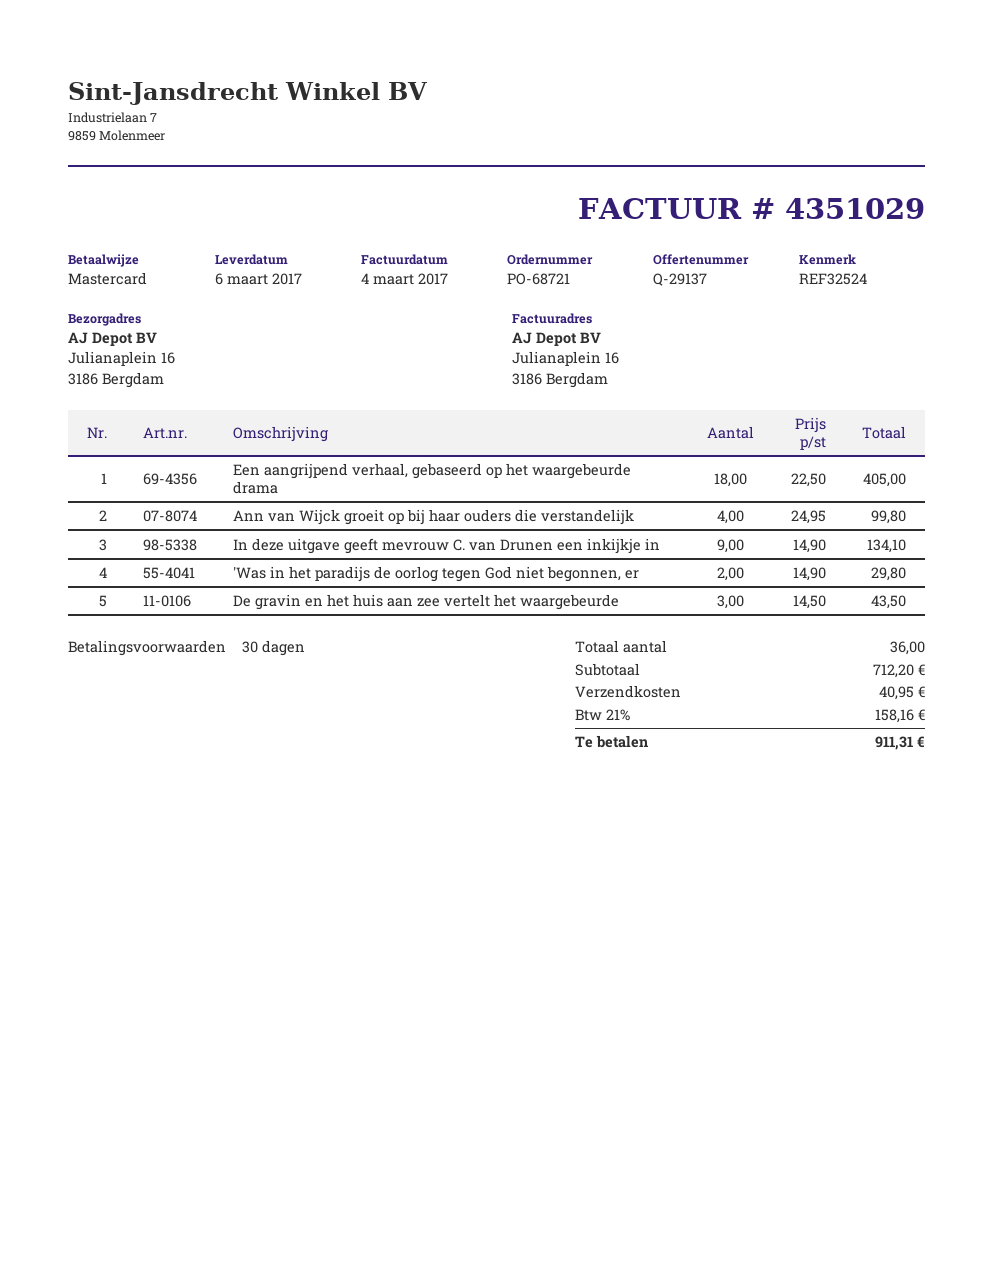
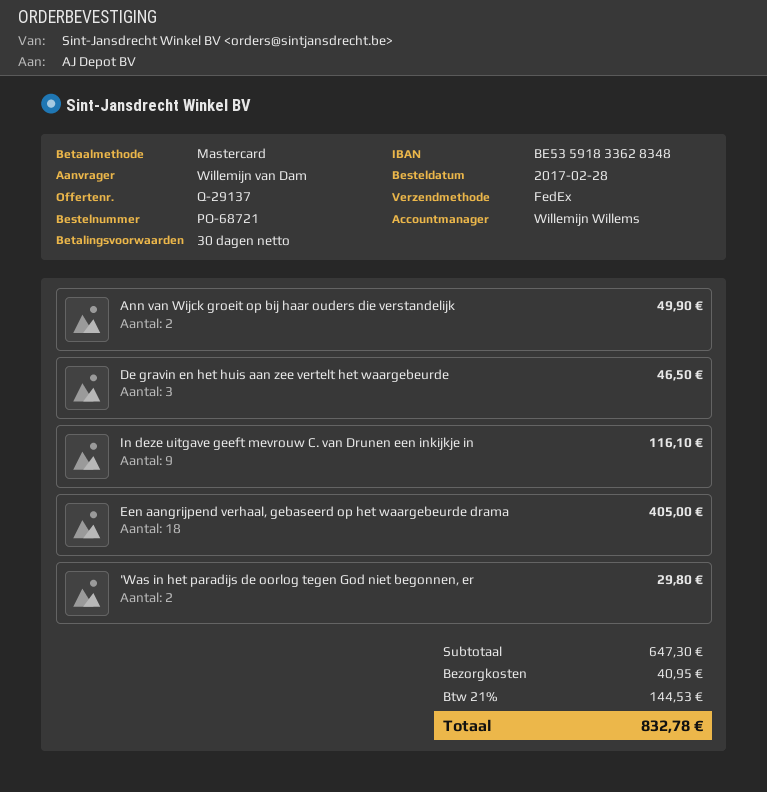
Ann van Wijck groeit op bij haar ouders die verstandelijk: 4 for 99.80 -> 2 for 49.90
In deze uitgave geeft mevrouw C. van Drunen een inkijkje in: 9 for 134.10 -> 9 for 116.10
De gravin en het huis aan zee vertelt het waargebeurde: 3 for 43.50 -> 3 for 46.50
subtotal: 712.20 -> 647.30
tax: 21% = 158.16 -> 21% = 144.53
total: 911.31 -> 832.78

